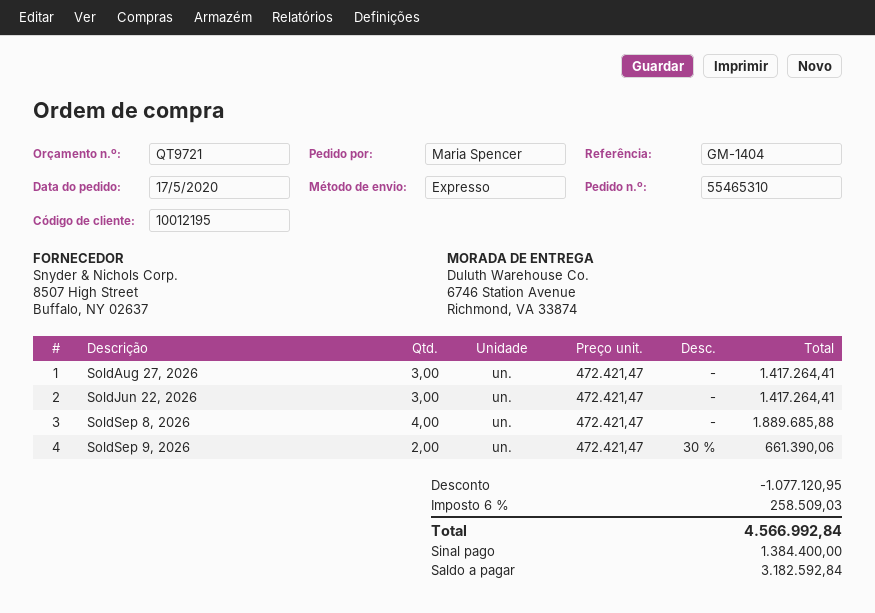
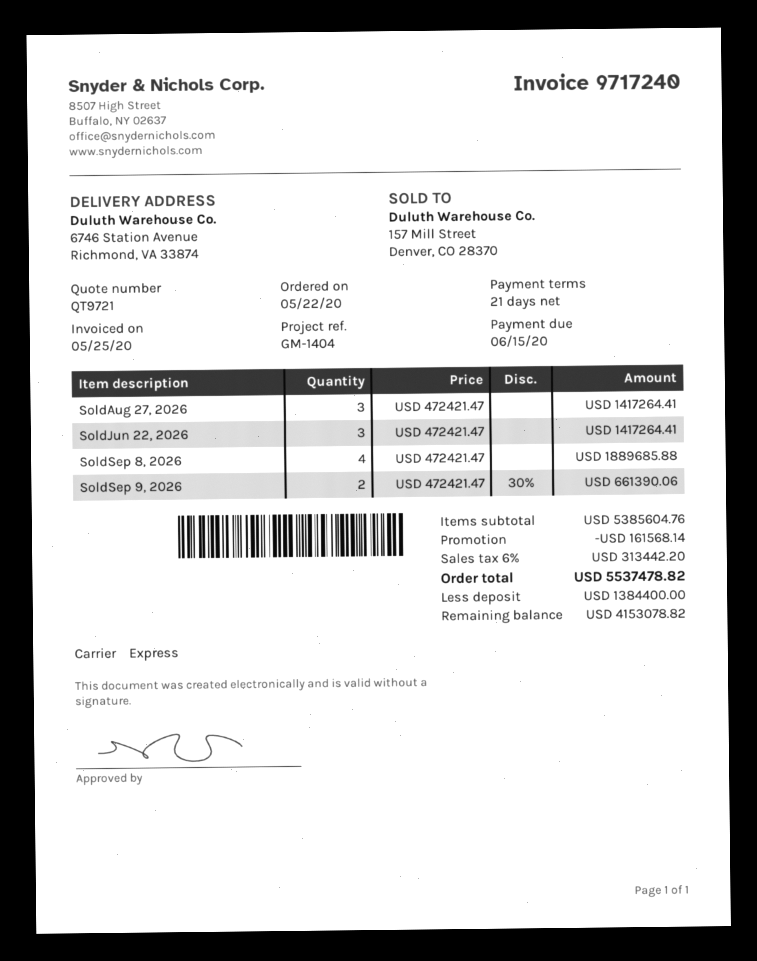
order date: 2020-05-17 -> 2020-05-22
discount: 1077120.95 -> 161568.14
tax: 6% = 258509.03 -> 6% = 313442.20
total: 4566992.84 -> 5537478.82
balance: 3182592.84 -> 4153078.82

